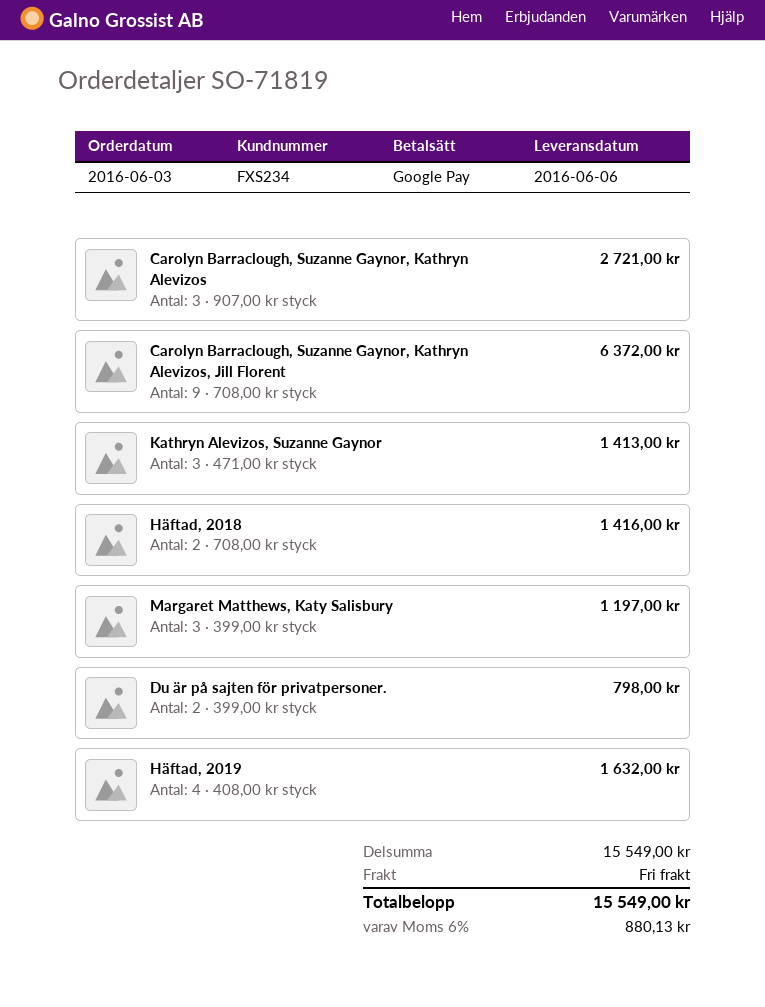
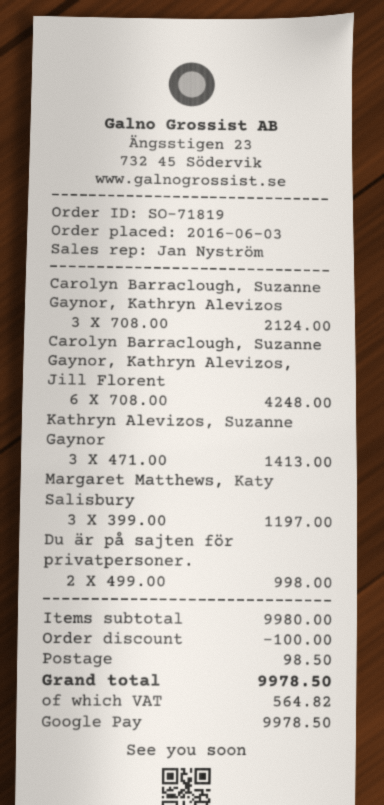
Carolyn Barraclough, Suzanne Gaynor, Kathryn Alevizos: 3 x 907.00 = 2721.00 -> 3 x 708.00 = 2124.00
Carolyn Barraclough, Suzanne Gaynor, Kathryn Alevizos, Jill Florent: 9 x 708.00 = 6372.00 -> 6 x 708.00 = 4248.00
Häftad, 2018: 2 x 708.00 = 1416.00 -> none
Du är på sajten för privatpersoner.: 2 x 399.00 = 798.00 -> 2 x 499.00 = 998.00
Häftad, 2019: 4 x 408.00 = 1632.00 -> none
subtotal: 15549.00 -> 9980.00
discount: none -> 100.00
shipping: 0.00 -> 98.50
tax: 880.13 -> 564.82
total: 15549.00 -> 9978.50

